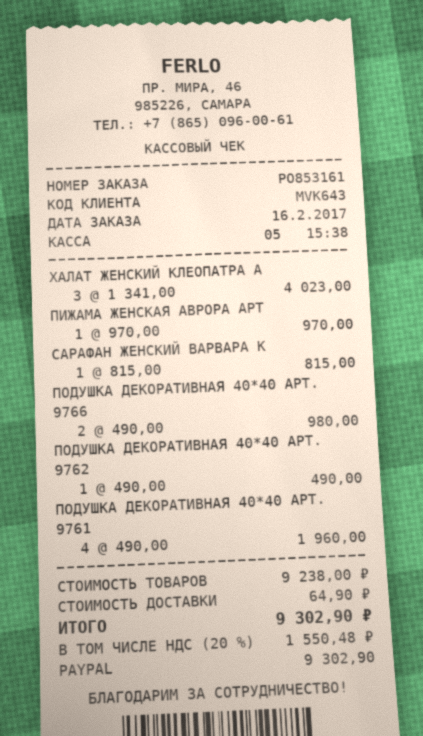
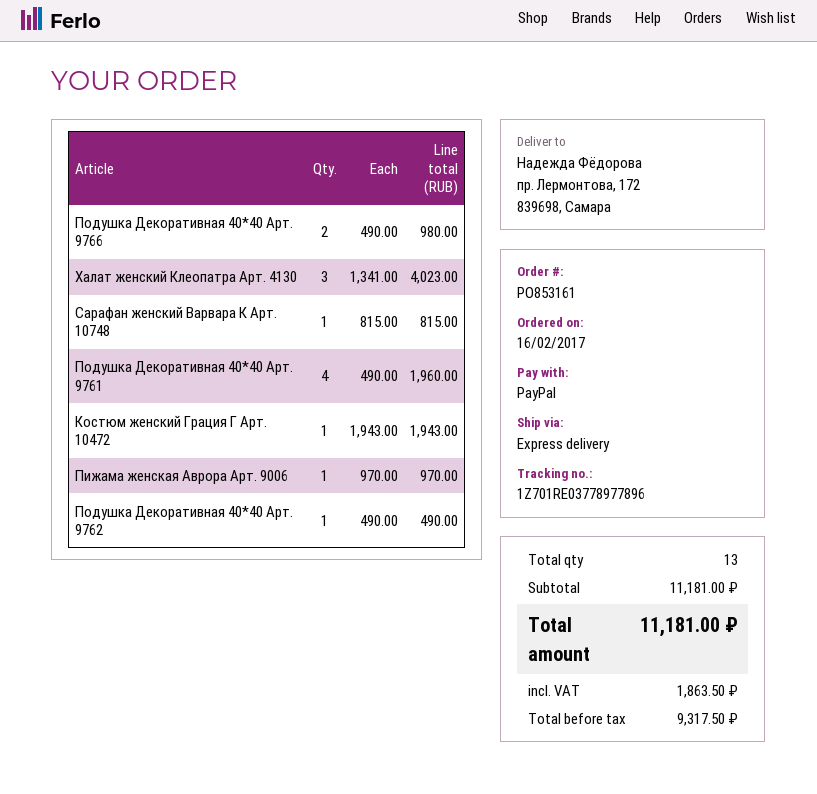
Костюм женский Грация Г Арт. 10472: none -> 1 x 1943.00 = 1943.00
subtotal: 9238.00 -> 11181.00
shipping: 64.90 -> none
tax: 1550.48 -> 1863.50
total: 9302.90 -> 11181.00

